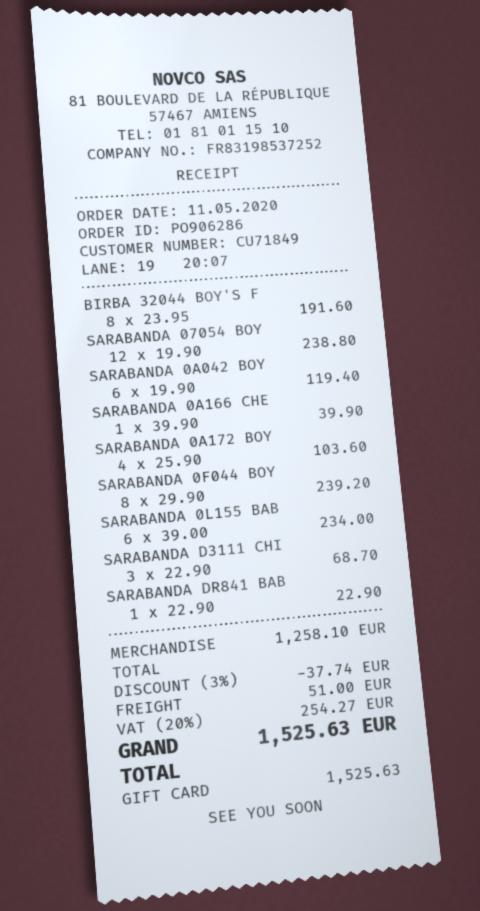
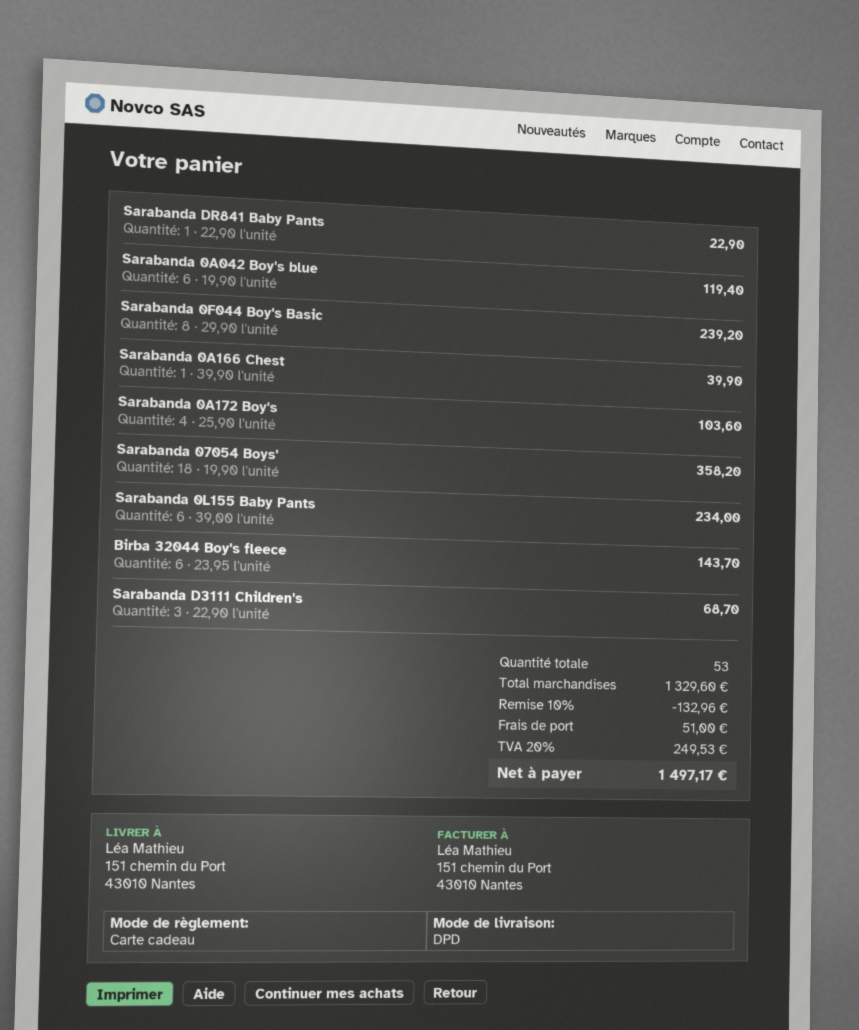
BIRBA 32044 BOY'S F: 8 x 23.95 = 191.60 -> 6 x 23.95 = 143.70
SARABANDA 07054 BOY: 12 x 19.90 = 238.80 -> 18 x 19.90 = 358.20
subtotal: 1258.10 -> 1329.60
discount: 3% = 37.74 -> 10% = 132.96
tax: 20% = 254.27 -> 20% = 249.53
total: 1525.63 -> 1497.17

